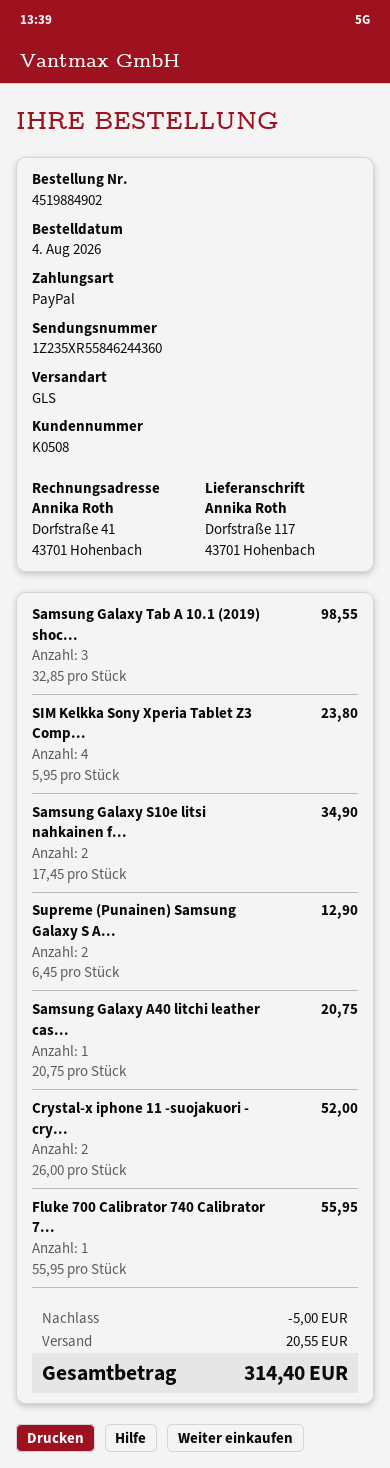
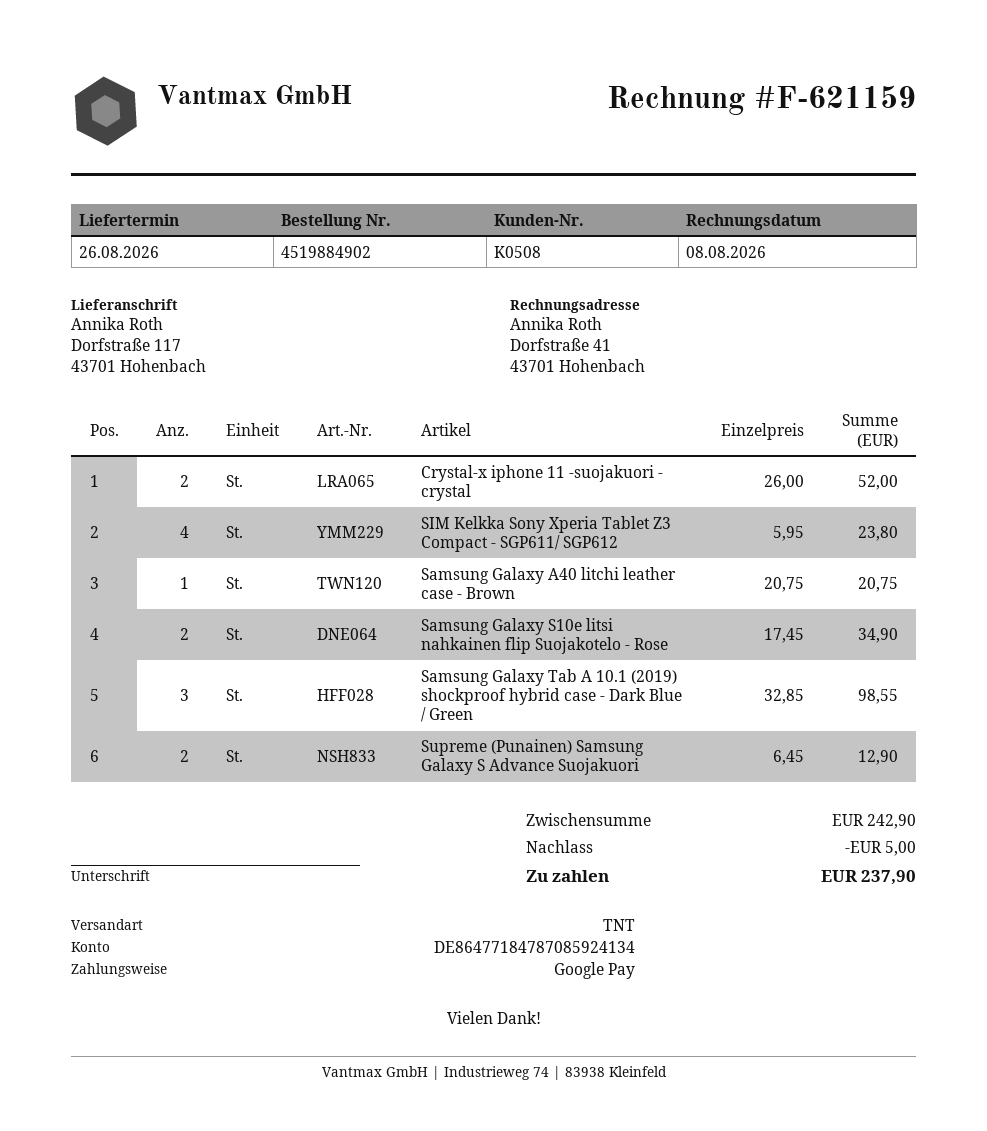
payment method: PayPal -> Google Pay
shipping method: GLS -> TNT
Fluke 700 Calibrator 740 Calibrator 7...: 1 x 55.95 = 55.95 -> none
shipping: 20.55 -> none
total: 314.40 -> 237.90

